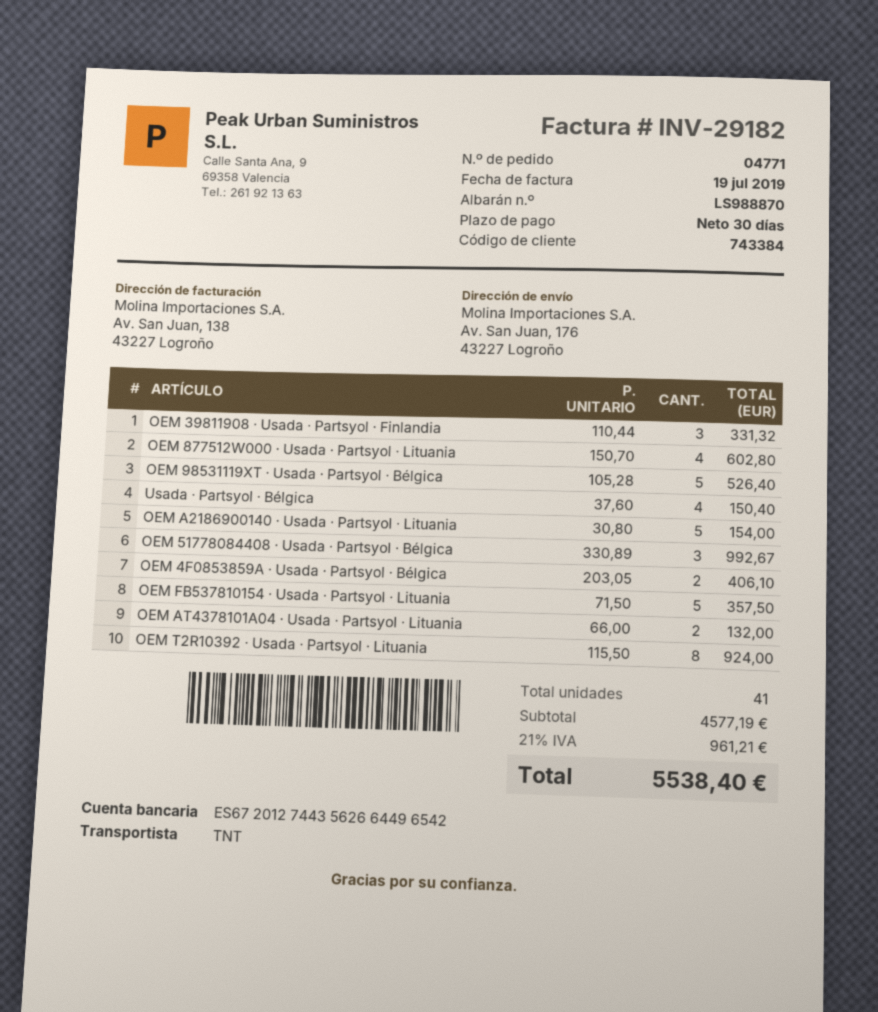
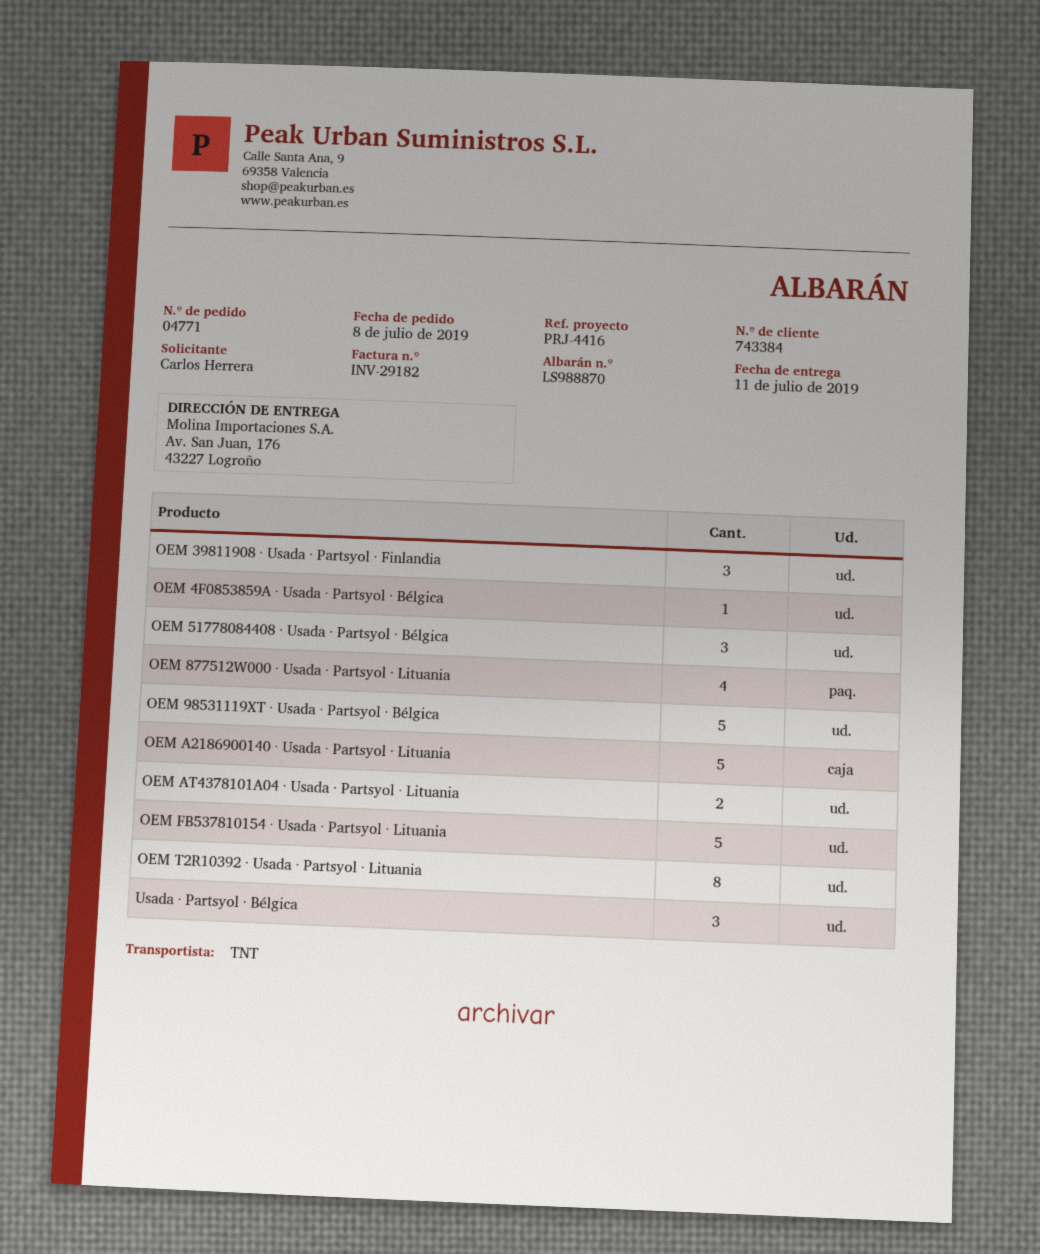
Usada · Partsyol · Bélgica: 4 -> 3
OEM 4F0853859A · Usada · Partsyol · Bélgica: 2 -> 1

